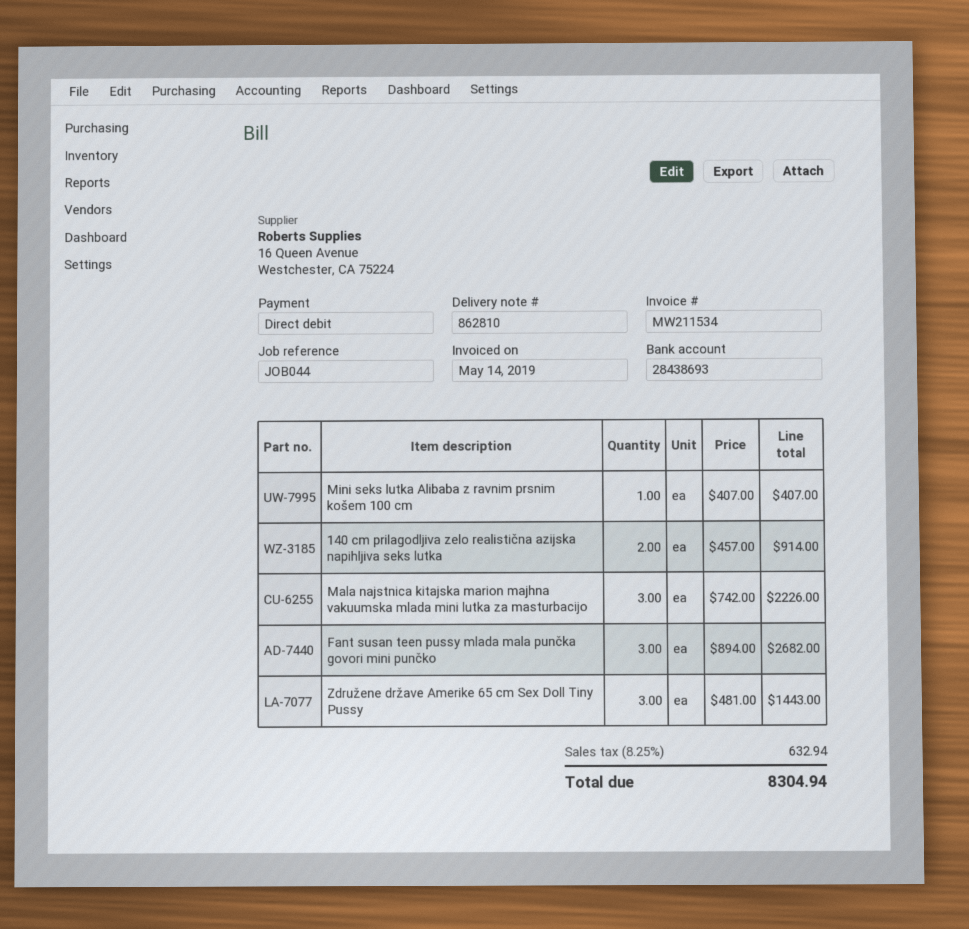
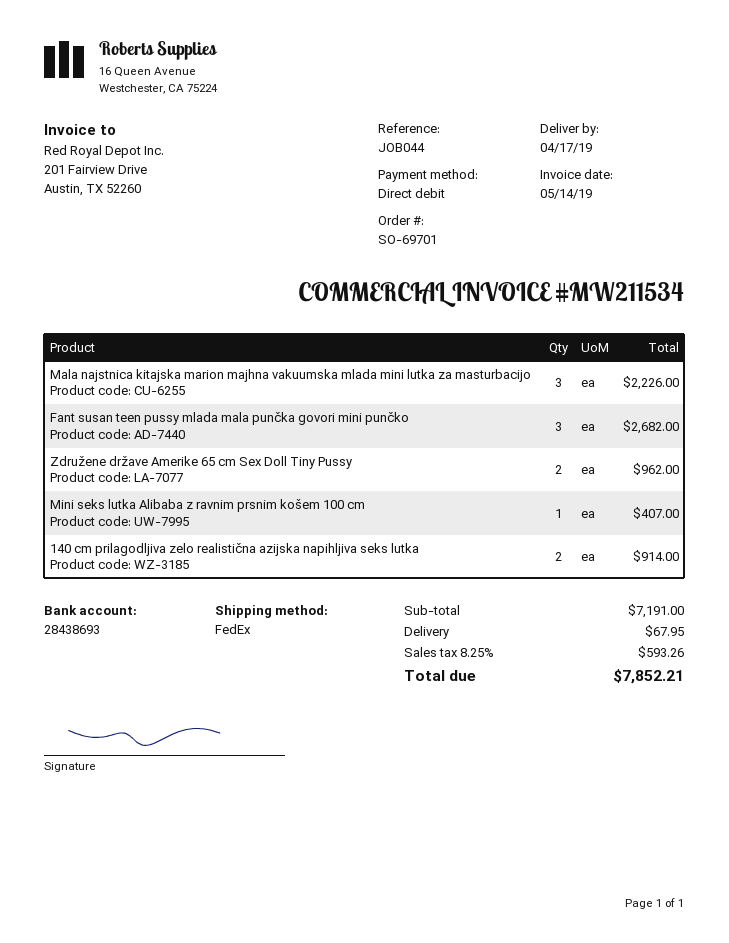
Združene države Amerike 65 cm Sex Doll Tiny Pussy: 3 for 1443.00 -> 2 for 962.00
shipping: none -> 67.95
tax: 8.25% = 632.94 -> 8.25% = 593.26
total: 8304.94 -> 7852.21

